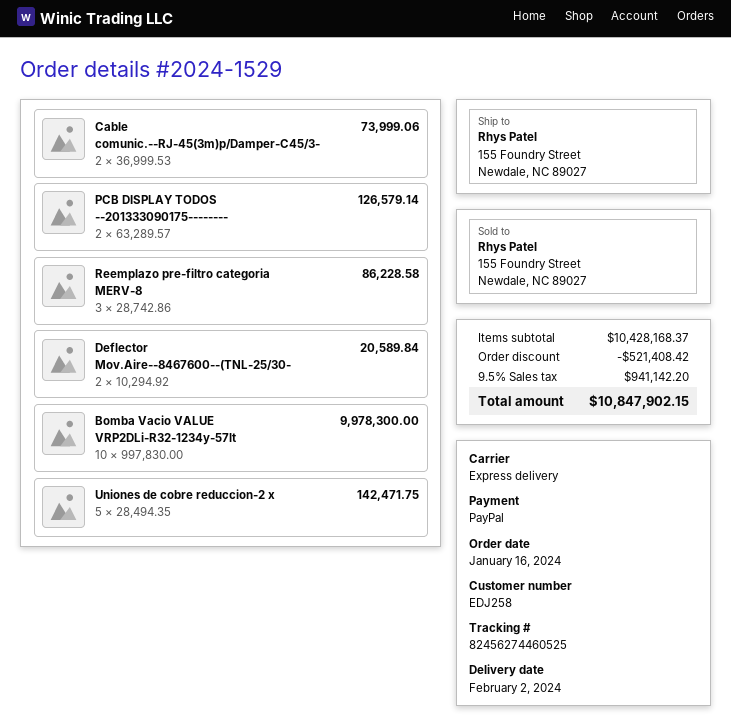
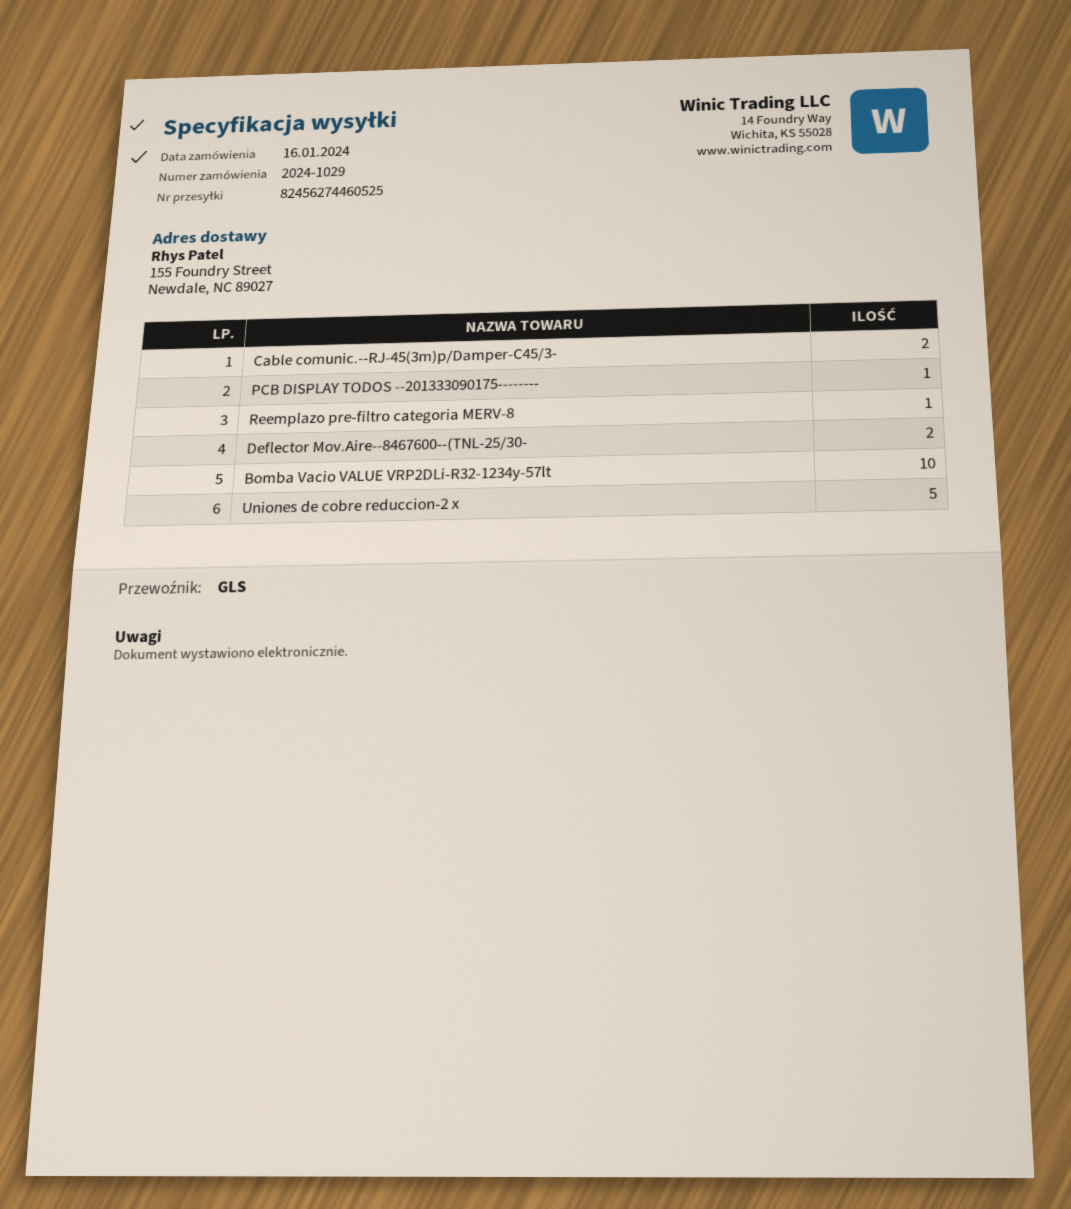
order number: 2024-1529 -> 2024-1029
shipping method: express -> GLS
PCB DISPLAY TODOS --201333090175--------: 2 -> 1
Reemplazo pre-filtro categoria MERV-8: 3 -> 1

